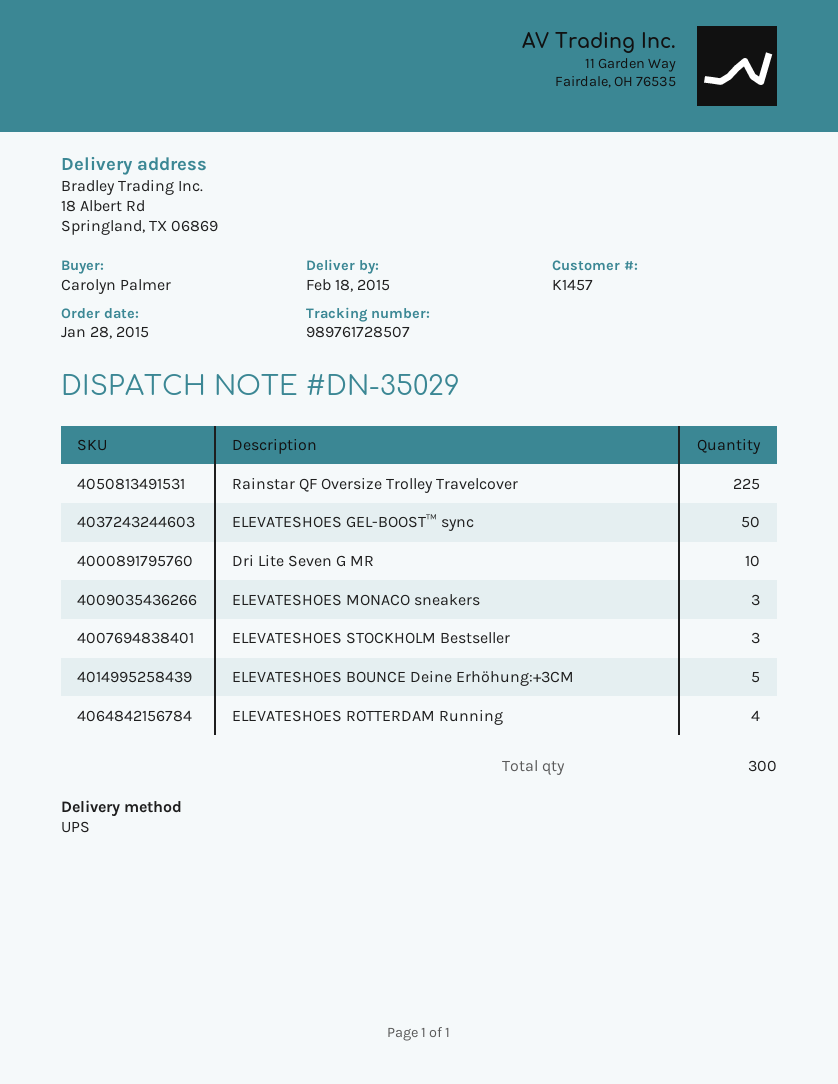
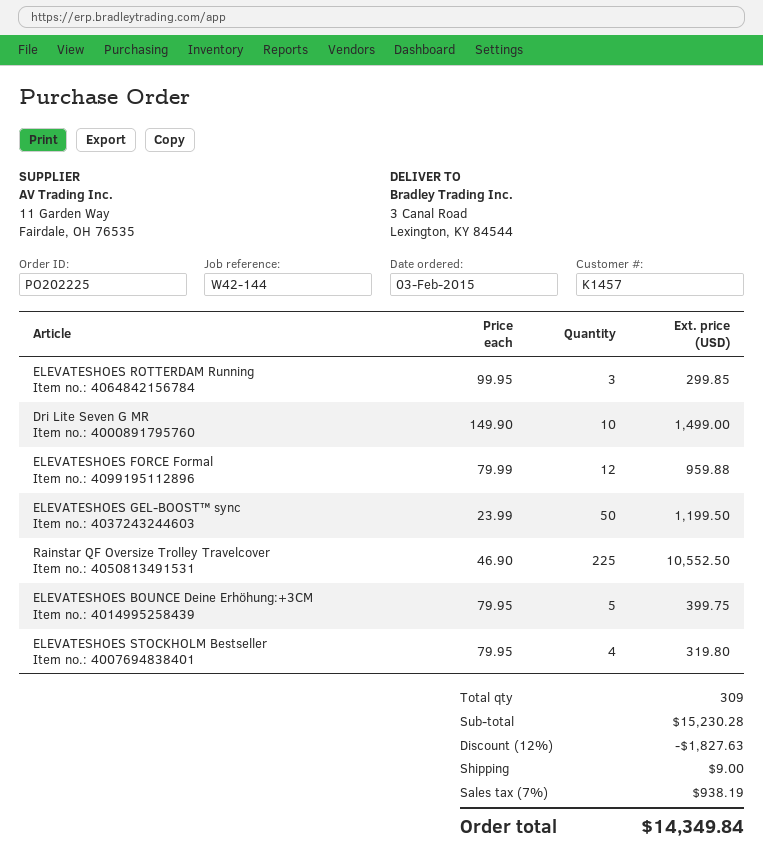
order date: 2015-01-28 -> 2015-02-03
ship to: 18 Albert Rd, Springland, TX 06869 -> 3 Canal Road, Lexington, KY 84544
ELEVATESHOES MONACO sneakers: 3 -> none
ELEVATESHOES STOCKHOLM Bestseller: 3 -> 4
ELEVATESHOES ROTTERDAM Running: 4 -> 3
ELEVATESHOES FORCE Formal: none -> 12
total quantity: 300 -> 309

